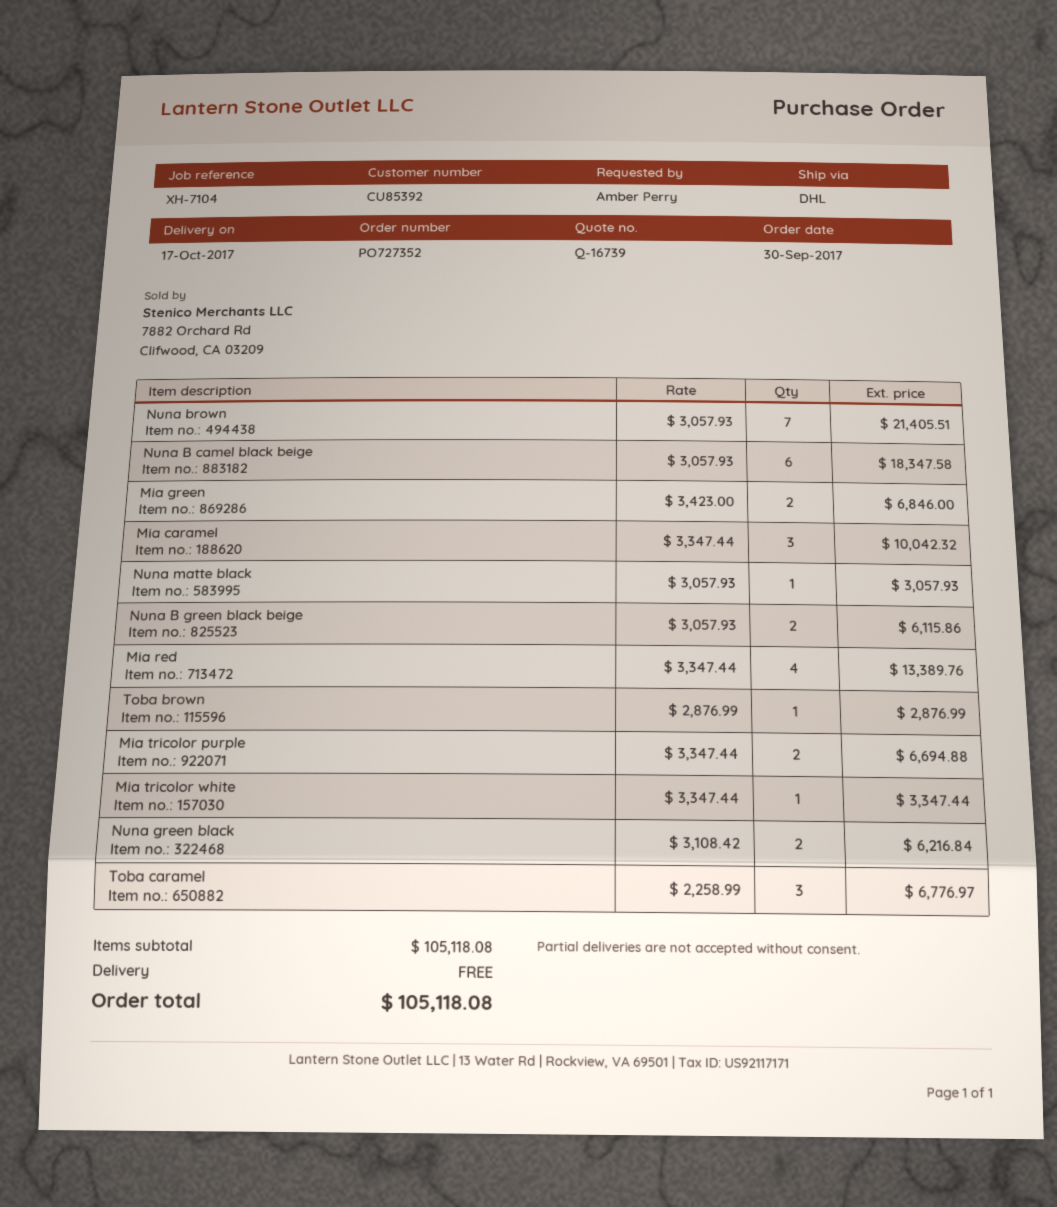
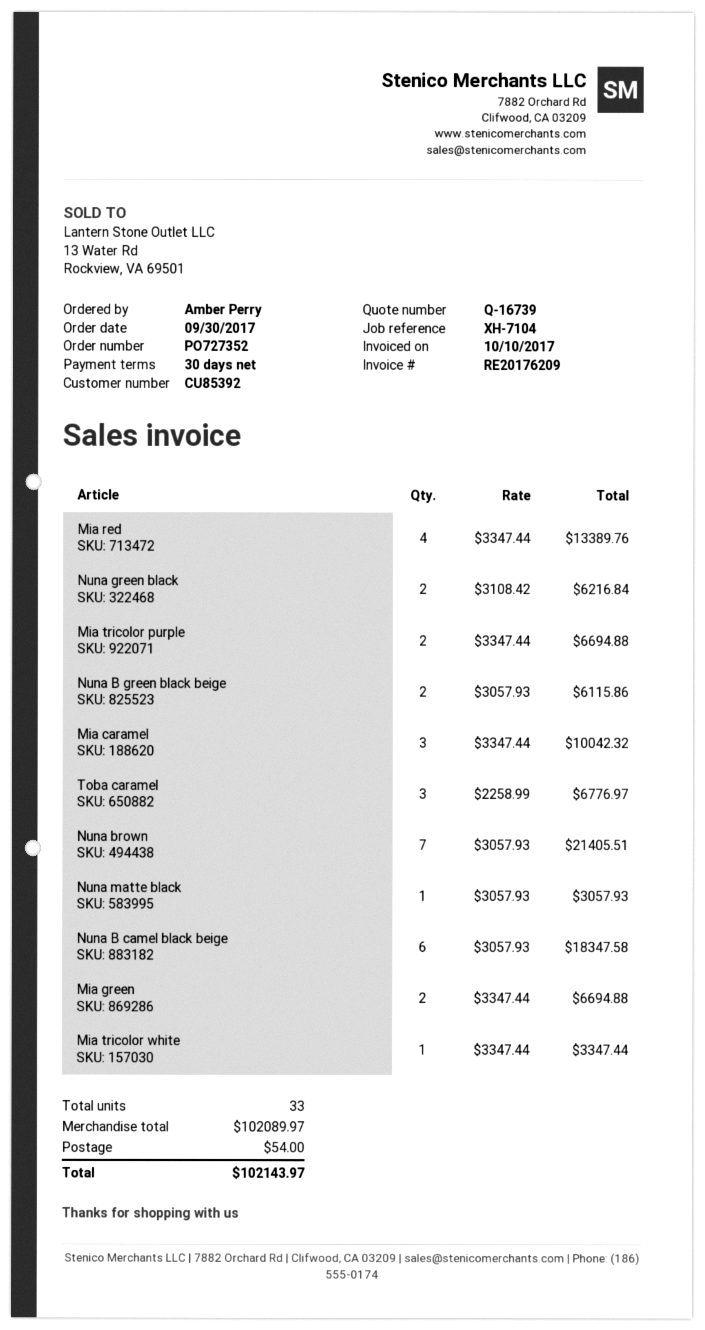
Mia green: 2 x 3423.00 = 6846.00 -> 2 x 3347.44 = 6694.88
Toba brown: 1 x 2876.99 = 2876.99 -> none
subtotal: 105118.08 -> 102089.97
shipping: 0.00 -> 54.00
total: 105118.08 -> 102143.97

